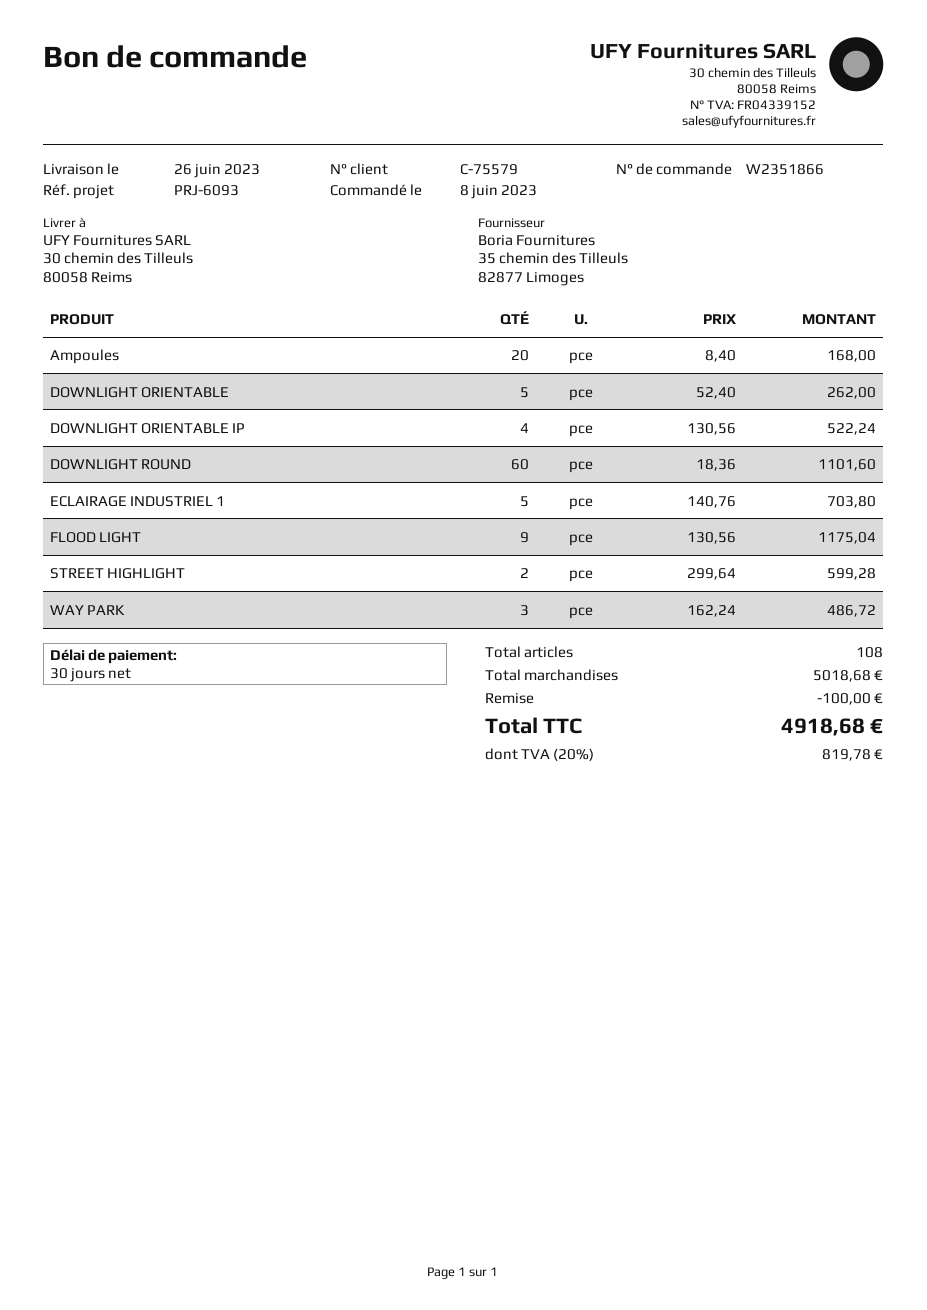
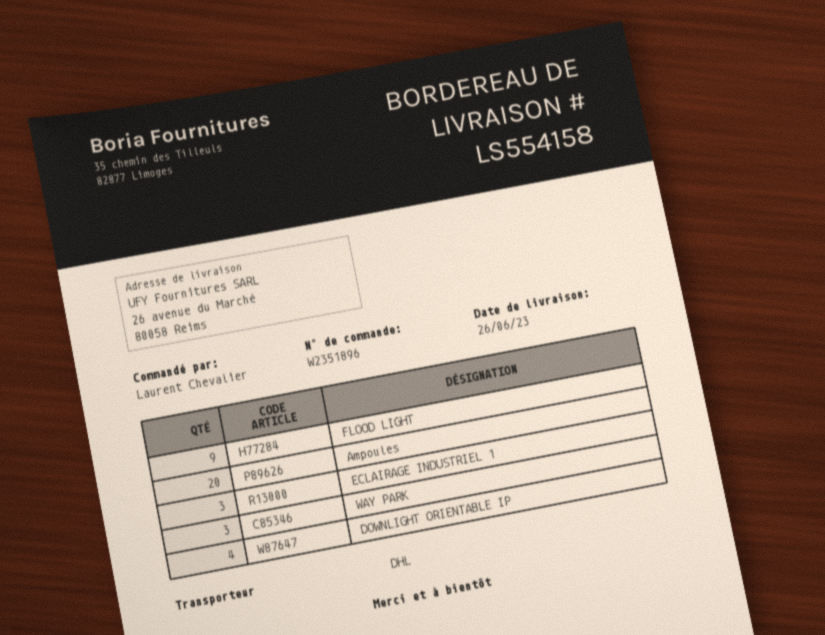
order number: W2351866 -> W2351896
ship to: 30 chemin des Tilleuls, 80058 Reims -> 26 avenue du Marché, 80058 Reims
DOWNLIGHT ORIENTABLE: 5 -> none
DOWNLIGHT ROUND: 60 -> none
ECLAIRAGE INDUSTRIEL 1: 5 -> 3
STREET HIGHLIGHT: 2 -> none

